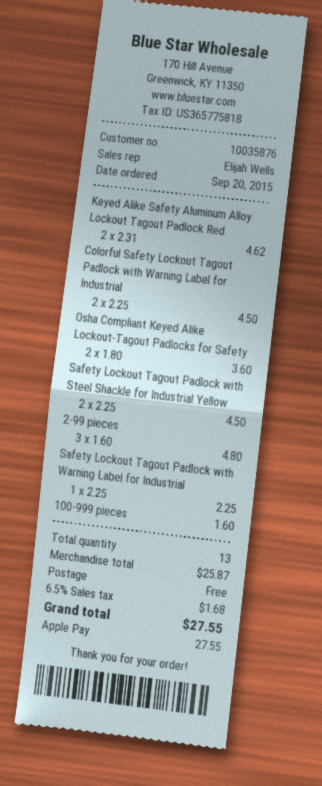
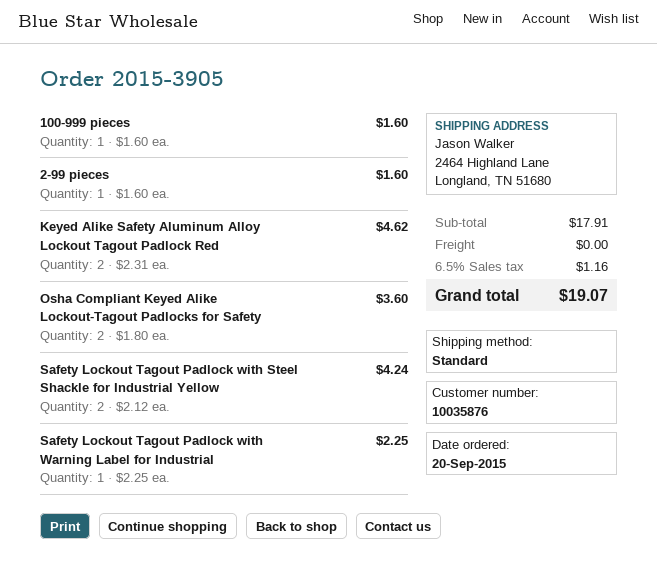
Colorful Safety Lockout Tagout Padlock with Warning Label for Industrial: 2 x 2.25 = 4.50 -> none
Safety Lockout Tagout Padlock with Steel Shackle for Industrial Yellow: 2 x 2.25 = 4.50 -> 2 x 2.12 = 4.24
2-99 pieces: 3 x 1.60 = 4.80 -> 1 x 1.60 = 1.60
subtotal: 25.87 -> 17.91
tax: 6.5% = 1.68 -> 6.5% = 1.16
total: 27.55 -> 19.07

